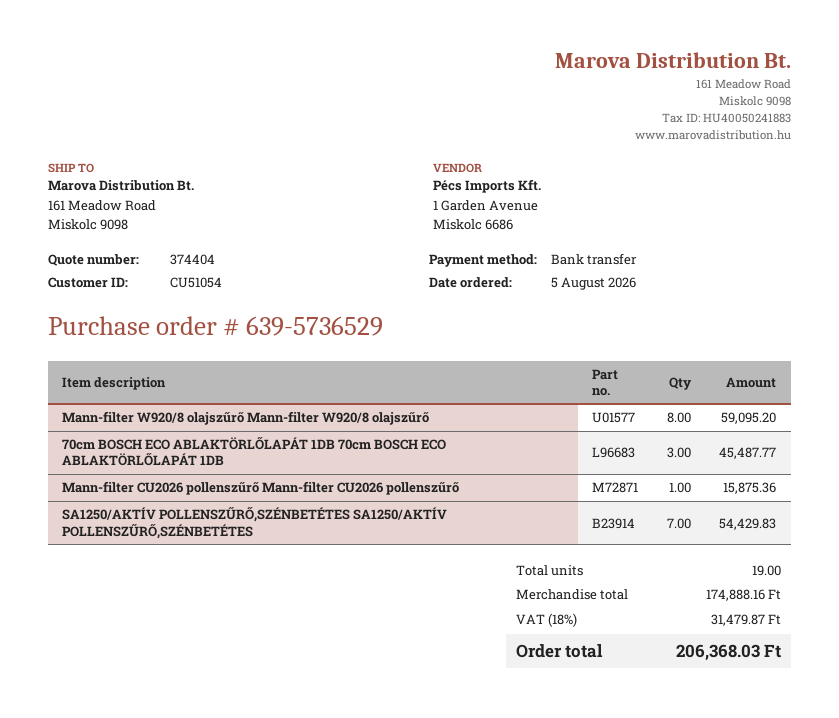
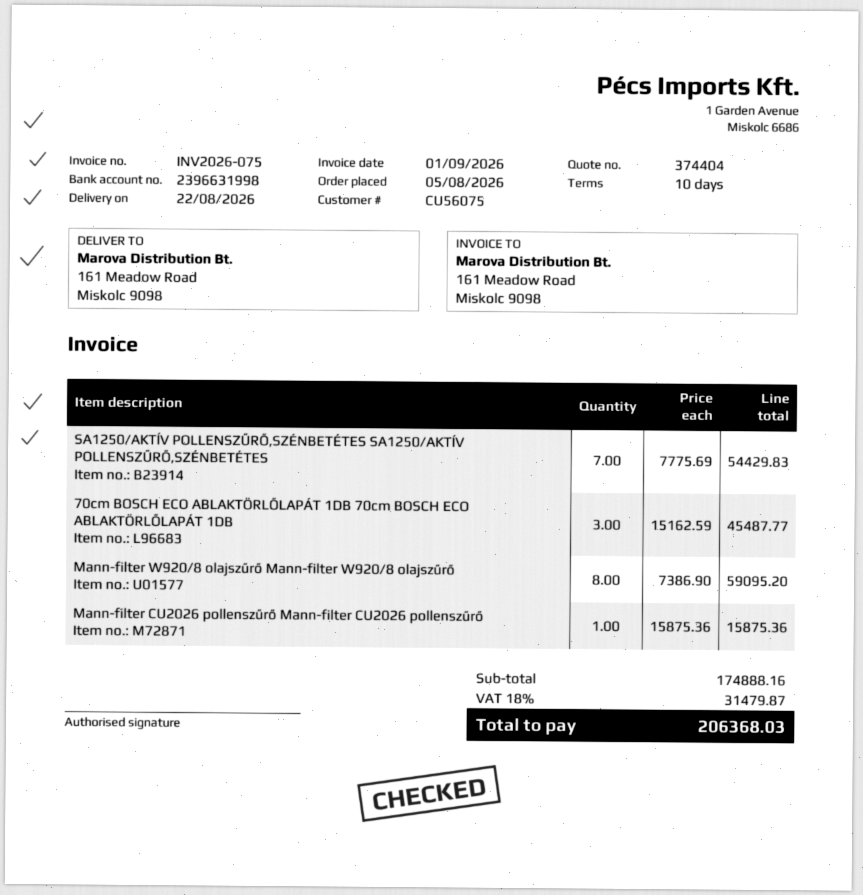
customer number: CU51054 -> CU56075

